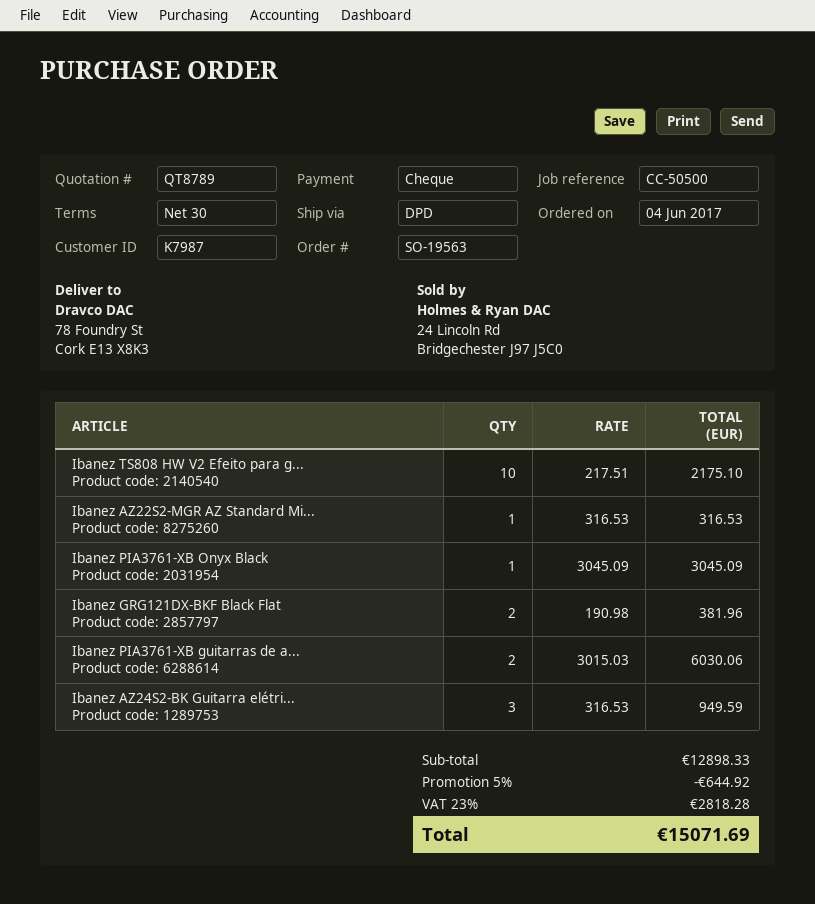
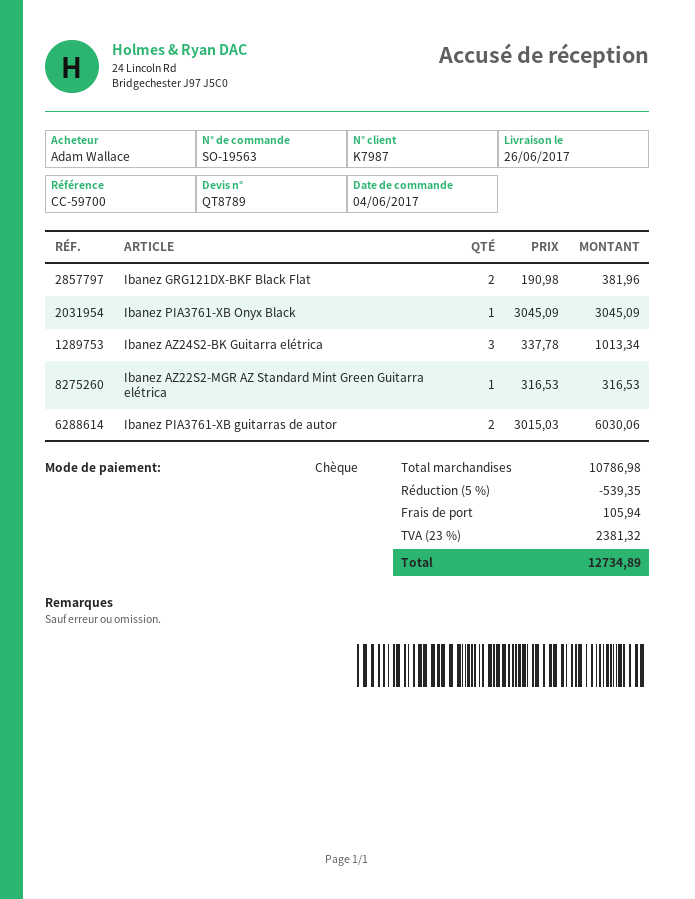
reference: CC-50500 -> CC-59700
Ibanez TS808 HW V2 Efeito para g...: 10 x 217.51 = 2175.10 -> none
Ibanez AZ24S2-BK Guitarra elétri...: 3 x 316.53 = 949.59 -> 3 x 337.78 = 1013.34
subtotal: 12898.33 -> 10786.98
discount: 5% = 644.92 -> 5% = 539.35
shipping: none -> 105.94
tax: 23% = 2818.28 -> 23% = 2381.32
total: 15071.69 -> 12734.89

